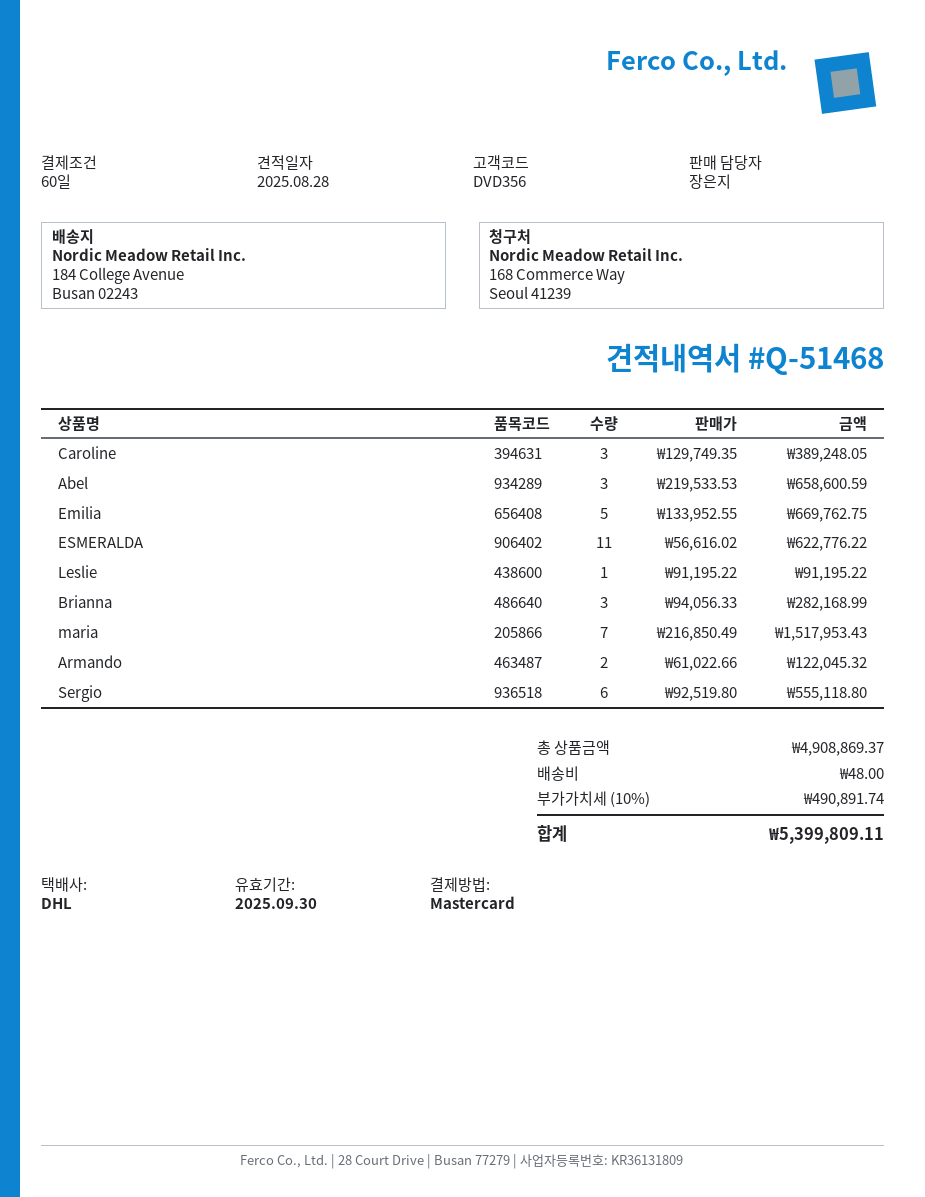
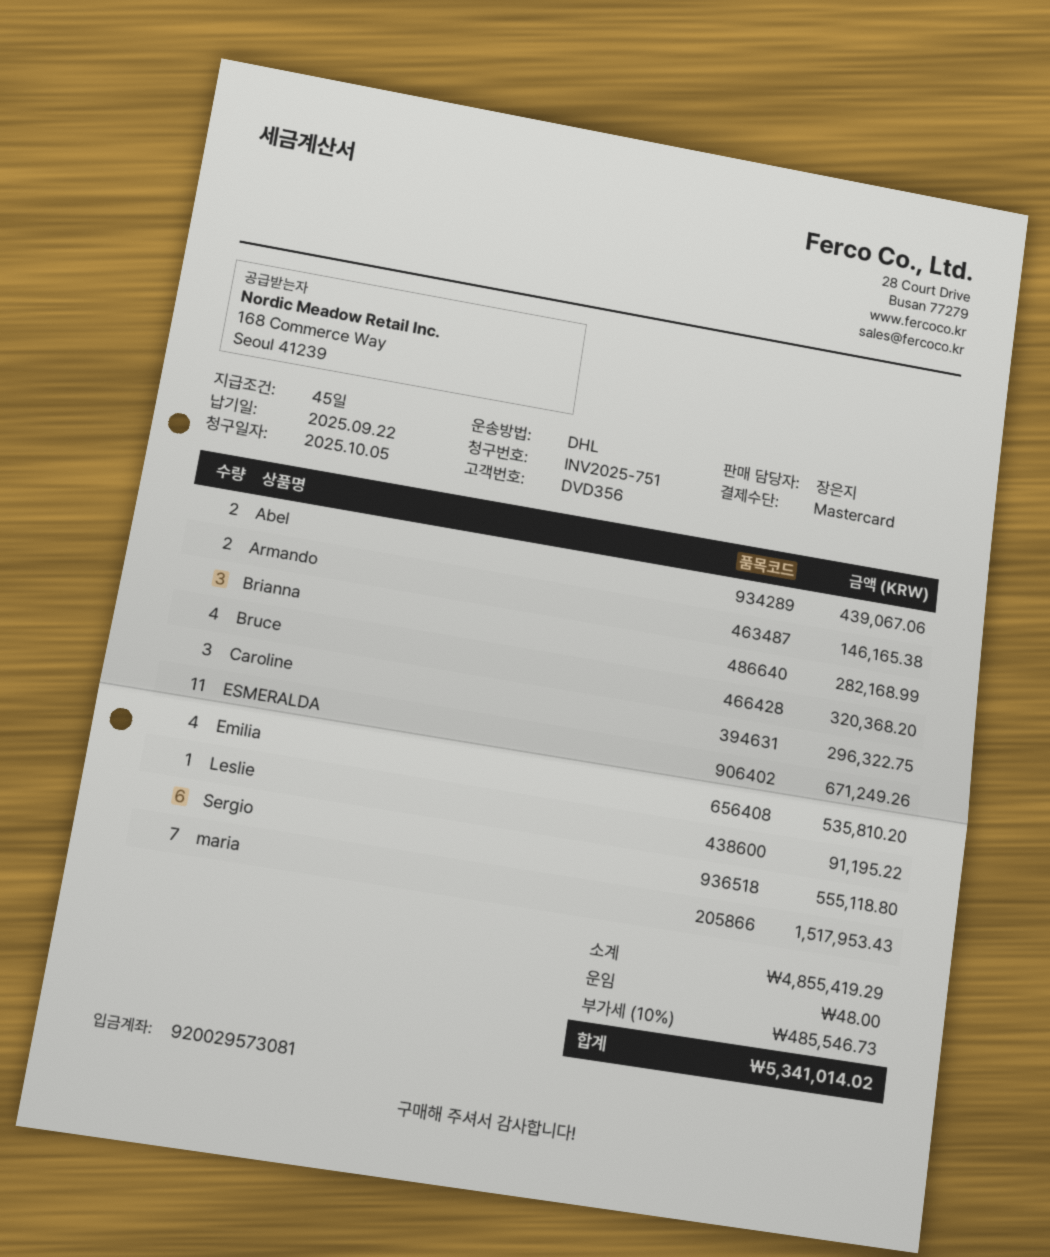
payment terms: 60 days -> 45 days
Caroline: 3 for 389248.05 -> 3 for 296322.75
Abel: 3 for 658600.59 -> 2 for 439067.06
Emilia: 5 for 669762.75 -> 4 for 535810.20
ESMERALDA: 11 for 622776.22 -> 11 for 671249.26
Armando: 2 for 122045.32 -> 2 for 146165.38
Bruce: none -> 4 for 320368.20
subtotal: 4908869.37 -> 4855419.29
tax: 10% = 490891.74 -> 10% = 485546.73
total: 5399809.11 -> 5341014.02

